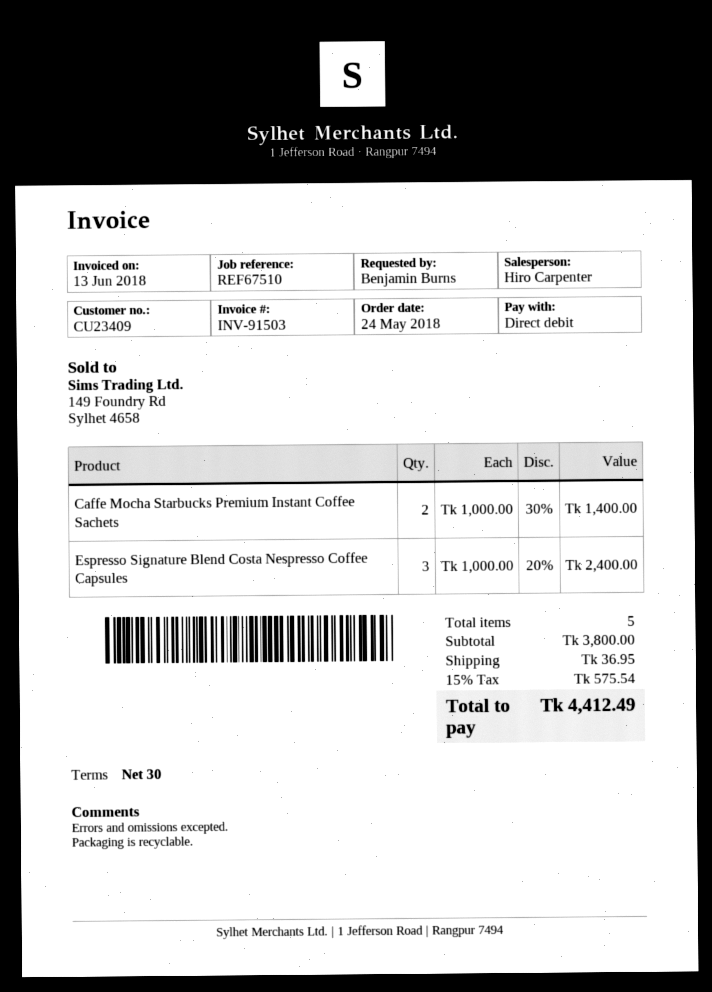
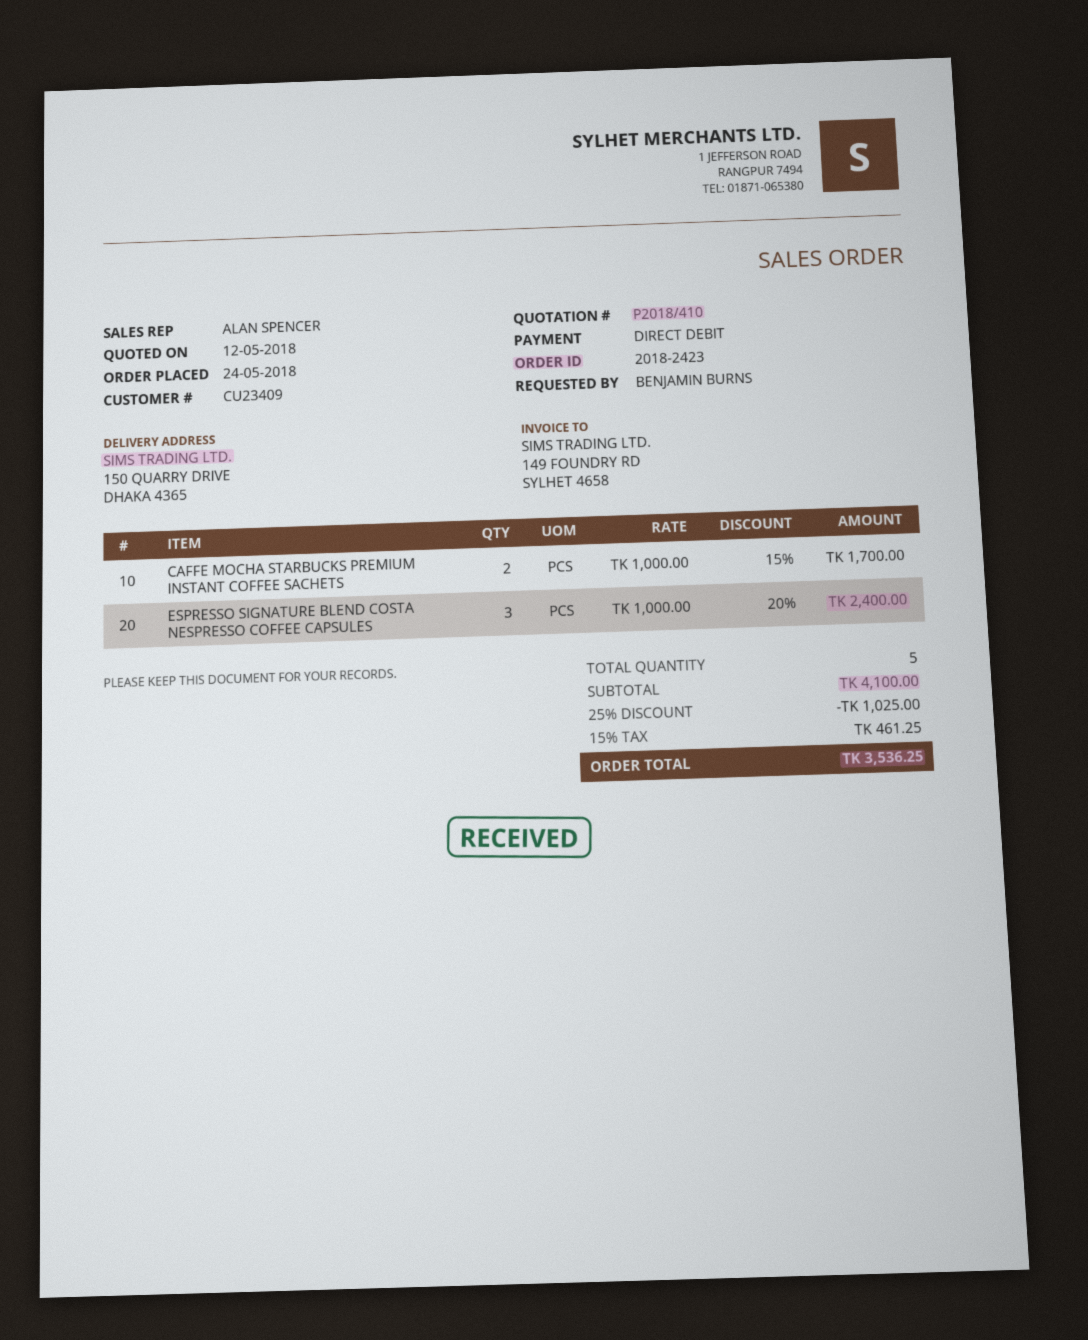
sales rep: Hiro Carpenter -> ALAN SPENCER
Caffe Mocha Starbucks Premium Instant Coffee Sachets: 2 x 1000.00 - 30% = 1400.00 -> 2 x 1000.00 - 15% = 1700.00
subtotal: 3800.00 -> 4100.00
discount: none -> 25% = 1025.00
shipping: 36.95 -> none
tax: 15% = 575.54 -> 15% = 461.25
total: 4412.49 -> 3536.25

